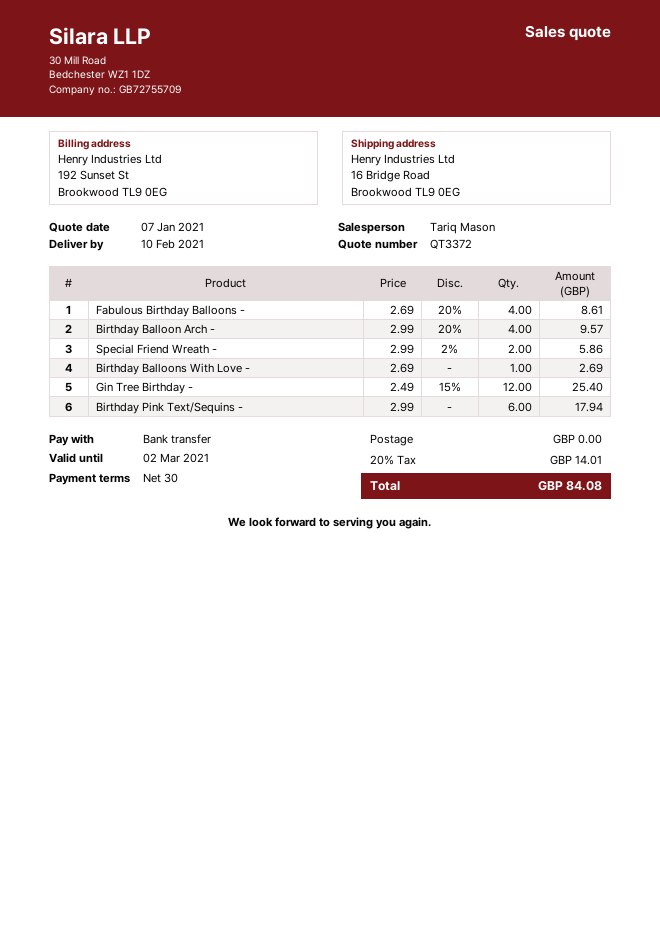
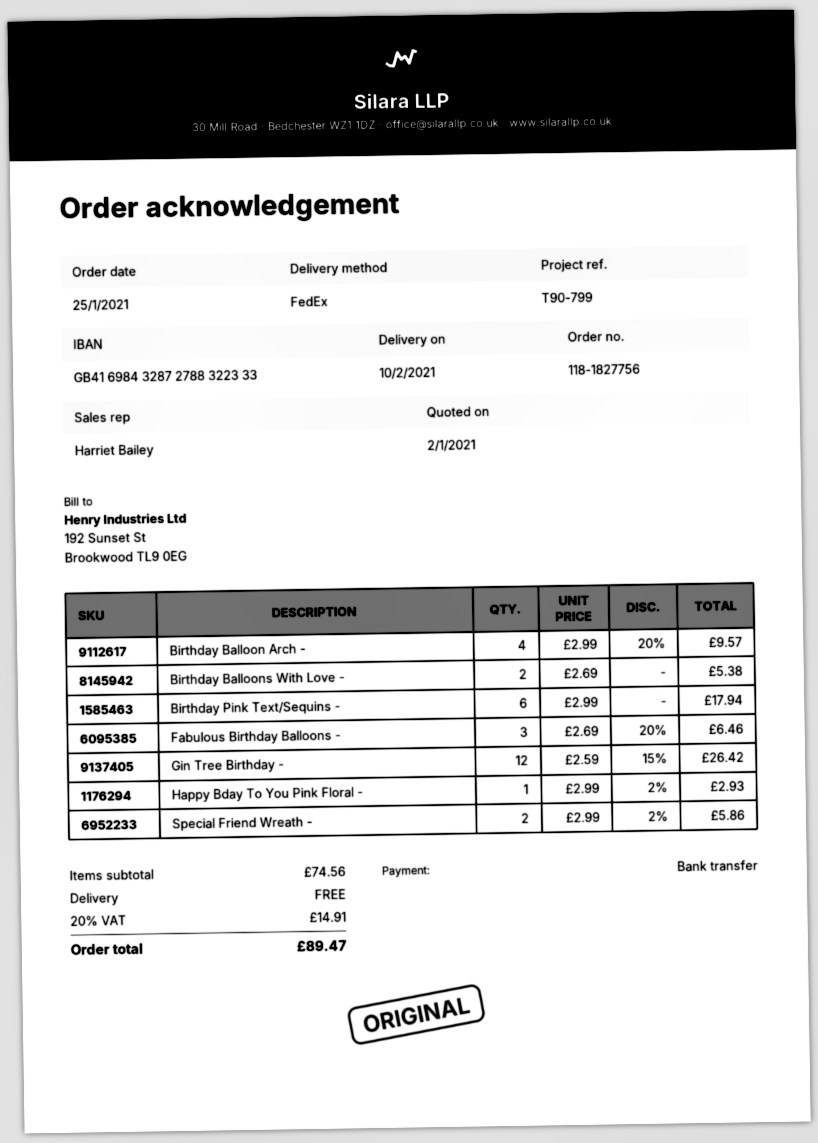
quote date: 2021-01-07 -> 2021-01-02
sales rep: Tariq Mason -> Harriet Bailey
Fabulous Birthday Balloons -: 4 x 2.69 - 20% = 8.61 -> 3 x 2.69 - 20% = 6.46
Birthday Balloons With Love -: 1 x 2.69 = 2.69 -> 2 x 2.69 = 5.38
Gin Tree Birthday -: 12 x 2.49 - 15% = 25.40 -> 12 x 2.59 - 15% = 26.42
Happy Bday To You Pink Floral -: none -> 1 x 2.99 - 2% = 2.93
tax: 20% = 14.01 -> 20% = 14.91
total: 84.08 -> 89.47

